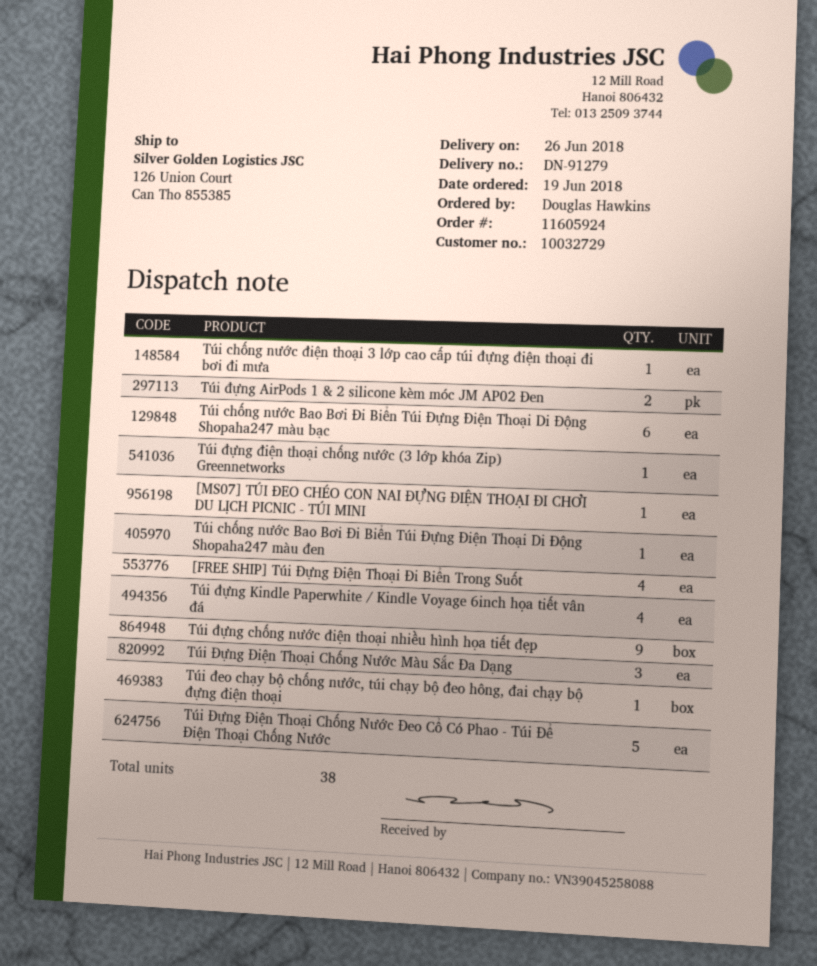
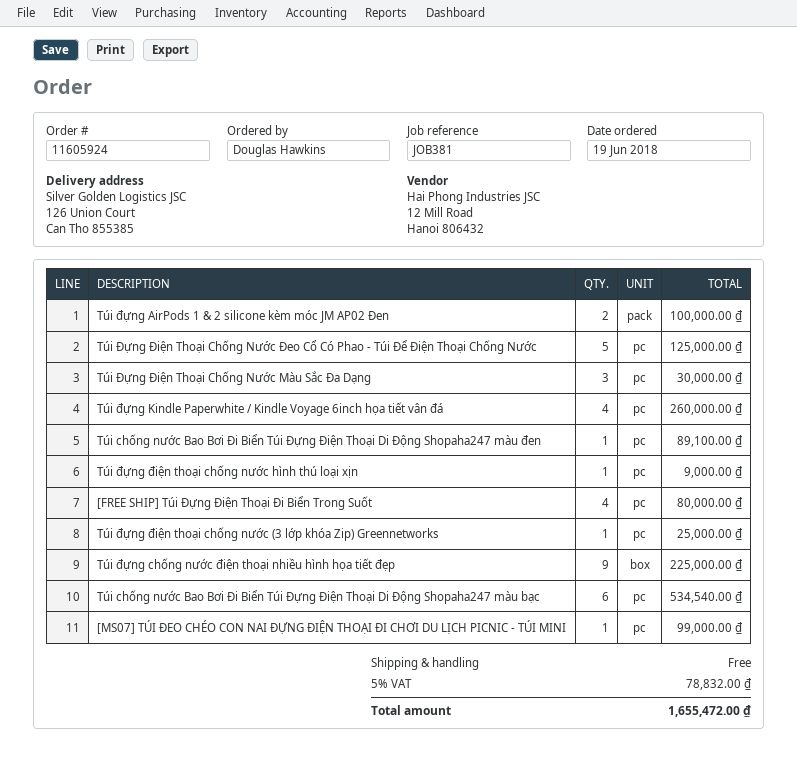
Túi chống nước điện thoại 3 lớp cao cấp túi đựng điện thoại đi bơi đi mưa: 1 -> none
Túi đeo chạy bộ chống nước, túi chạy bộ đeo hông, đai chạy bộ đựng điện thoại: 1 -> none
Túi đựng điện thoại chống nước hình thú loại xịn: none -> 1

